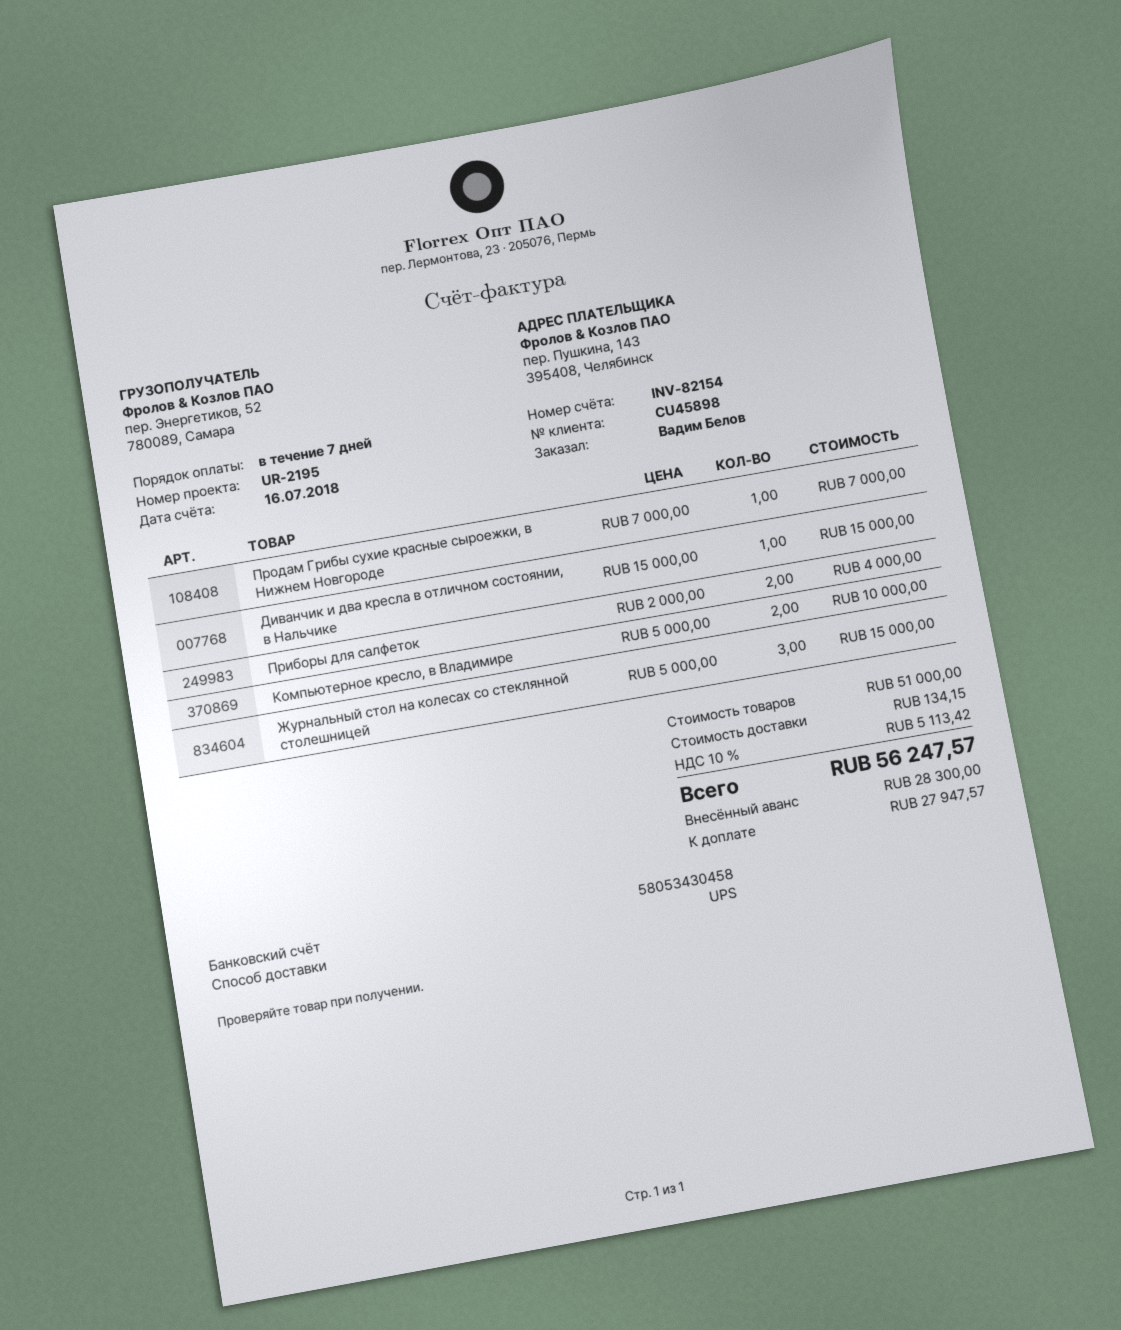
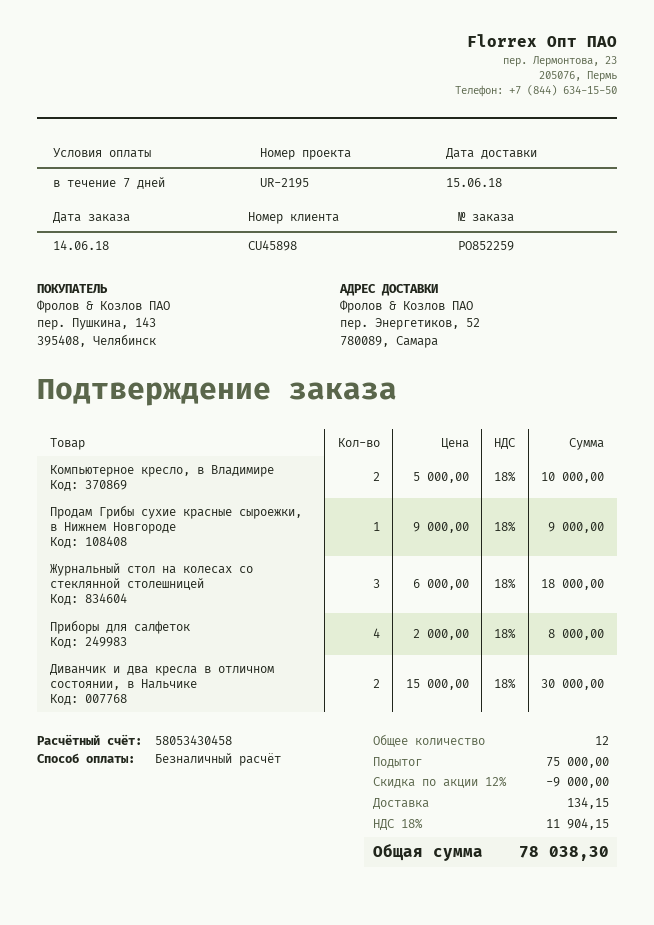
Продам Грибы сухие красные сыроежки, в Нижнем Новгороде: 1 x 7000.00 = 7000.00 -> 1 x 9000.00 = 9000.00
Диванчик и два кресла в отличном состоянии, в Нальчике: 1 x 15000.00 = 15000.00 -> 2 x 15000.00 = 30000.00
Приборы для салфеток: 2 x 2000.00 = 4000.00 -> 4 x 2000.00 = 8000.00
Журнальный стол на колесах со стеклянной столешницей: 3 x 5000.00 = 15000.00 -> 3 x 6000.00 = 18000.00
subtotal: 51000.00 -> 75000.00
discount: none -> 12% = 9000.00
tax: 10% = 5113.42 -> 18% = 11904.15
total: 56247.57 -> 78038.30

